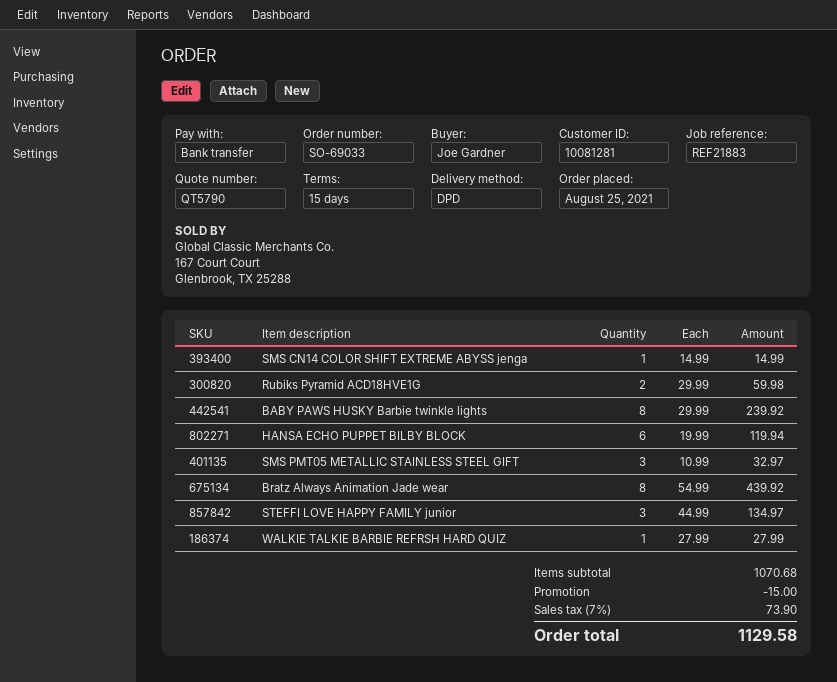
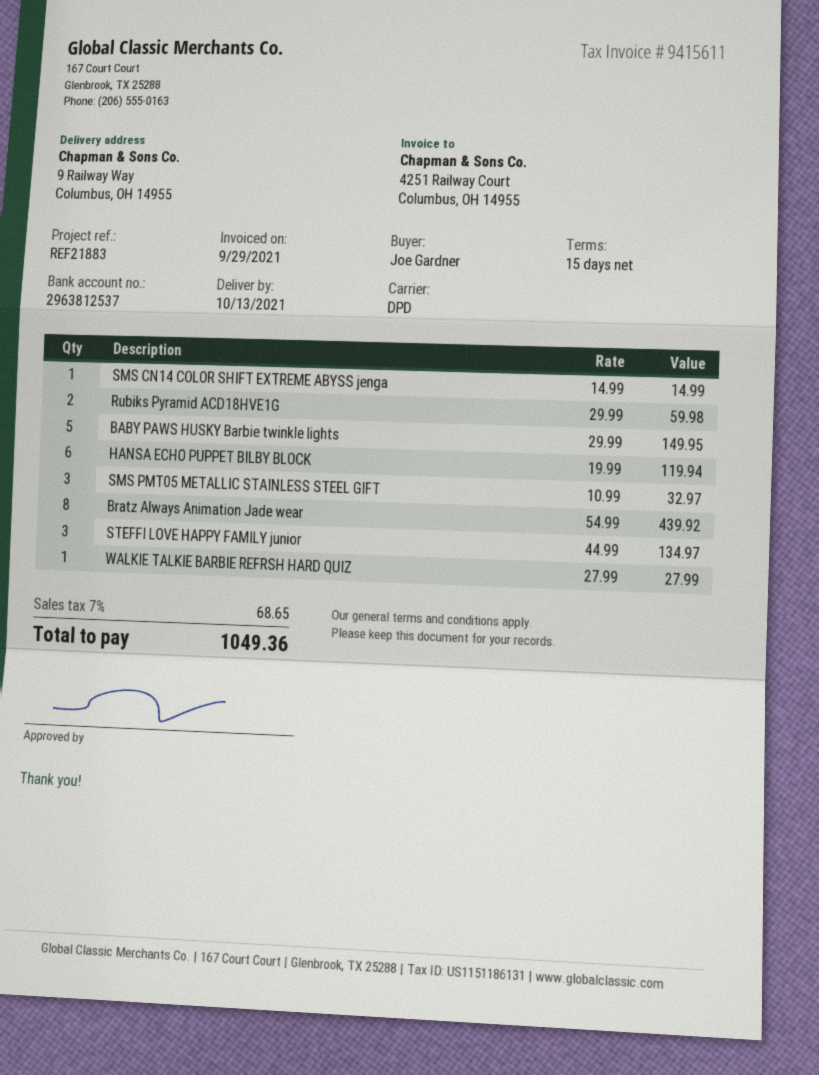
BABY PAWS HUSKY Barbie twinkle lights: 8 x 29.99 = 239.92 -> 5 x 29.99 = 149.95
discount: 15.00 -> none
tax: 7% = 73.90 -> 7% = 68.65
total: 1129.58 -> 1049.36

